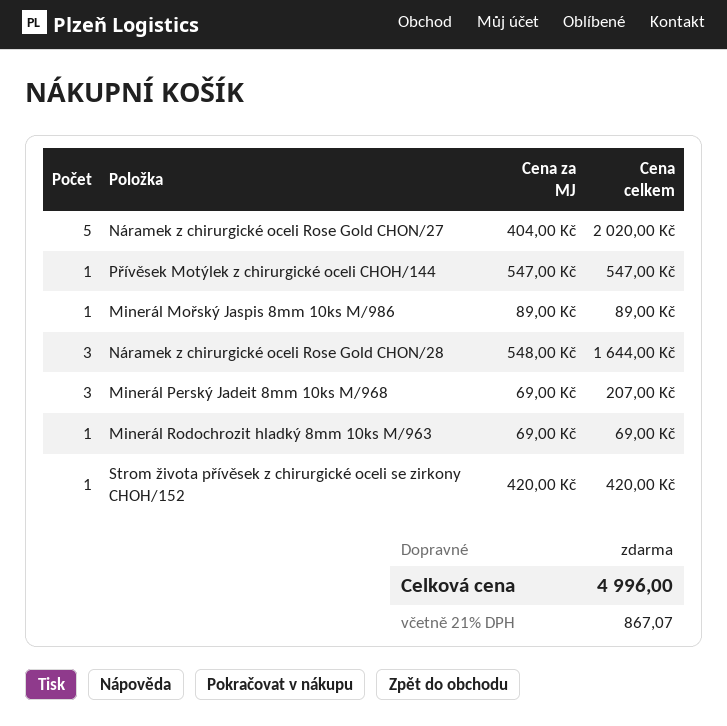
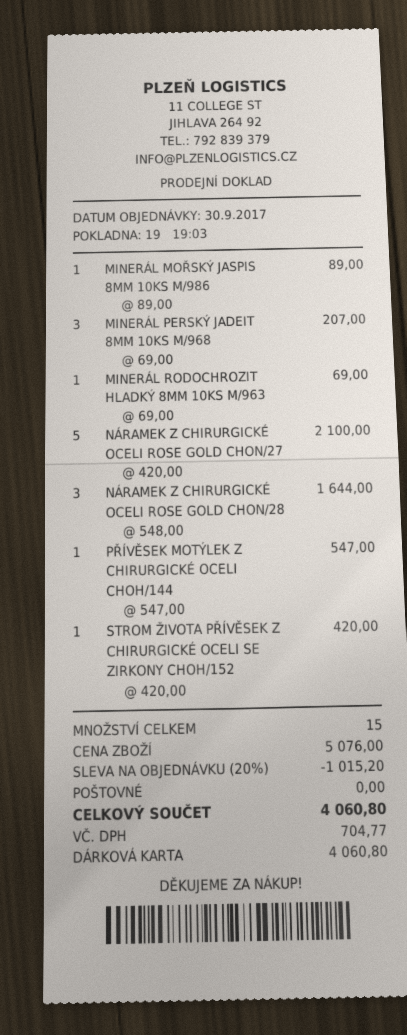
Náramek z chirurgické oceli Rose Gold CHON/27: 5 x 404.00 = 2020.00 -> 5 x 420.00 = 2100.00
discount: none -> 20% = 1015.20
tax: 867.07 -> 704.77
total: 4996.00 -> 4060.80

